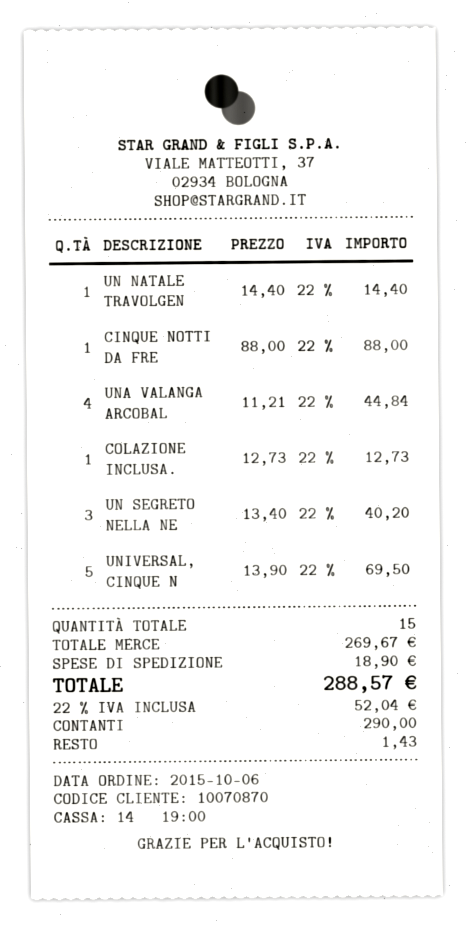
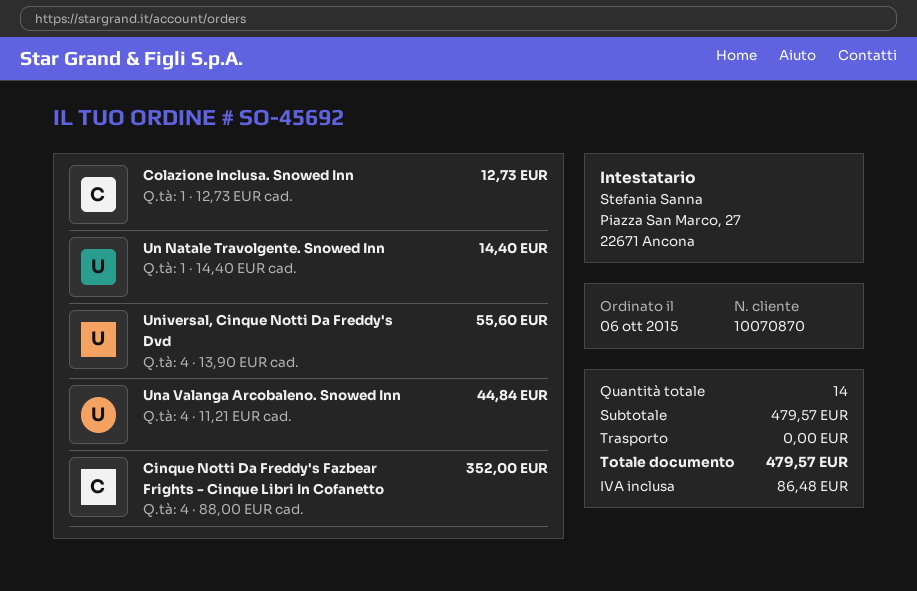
CINQUE NOTTI DA FRE: 1 x 88.00 = 88.00 -> 4 x 88.00 = 352.00
UN SEGRETO NELLA NE: 3 x 13.40 = 40.20 -> none
UNIVERSAL, CINQUE N: 5 x 13.90 = 69.50 -> 4 x 13.90 = 55.60
total quantity: 15 -> 14
subtotal: 269.67 -> 479.57
shipping: 18.90 -> 0.00
tax: 52.04 -> 86.48
total: 288.57 -> 479.57

